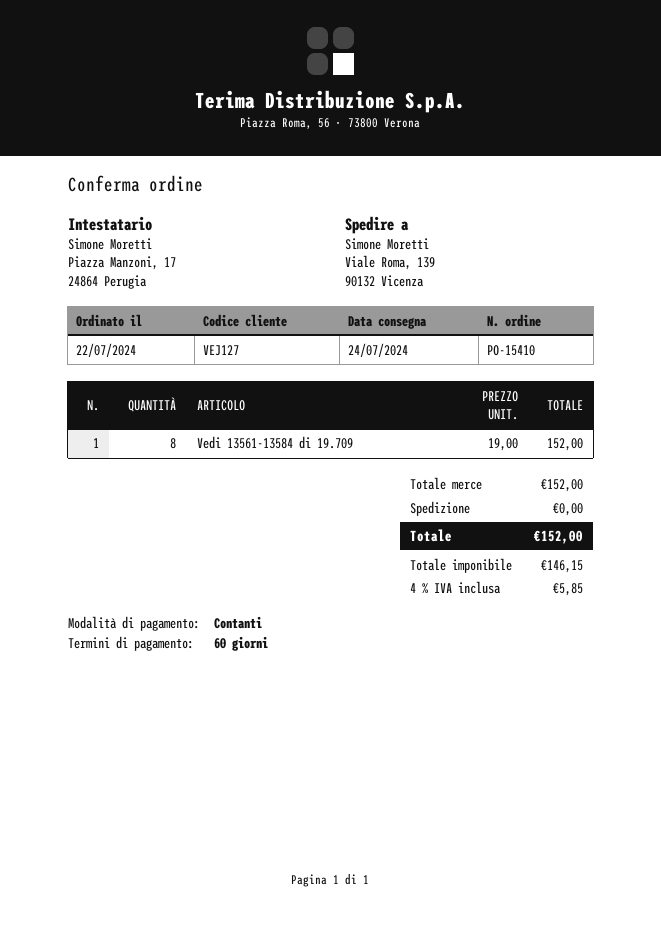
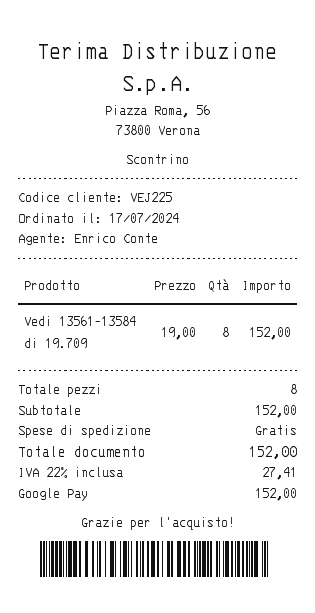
order date: 2024-07-22 -> 2024-07-17
customer number: VEJ127 -> VEJ225
payment method: cash -> Google Pay
tax: 4% = 5.85 -> 22% = 27.41

